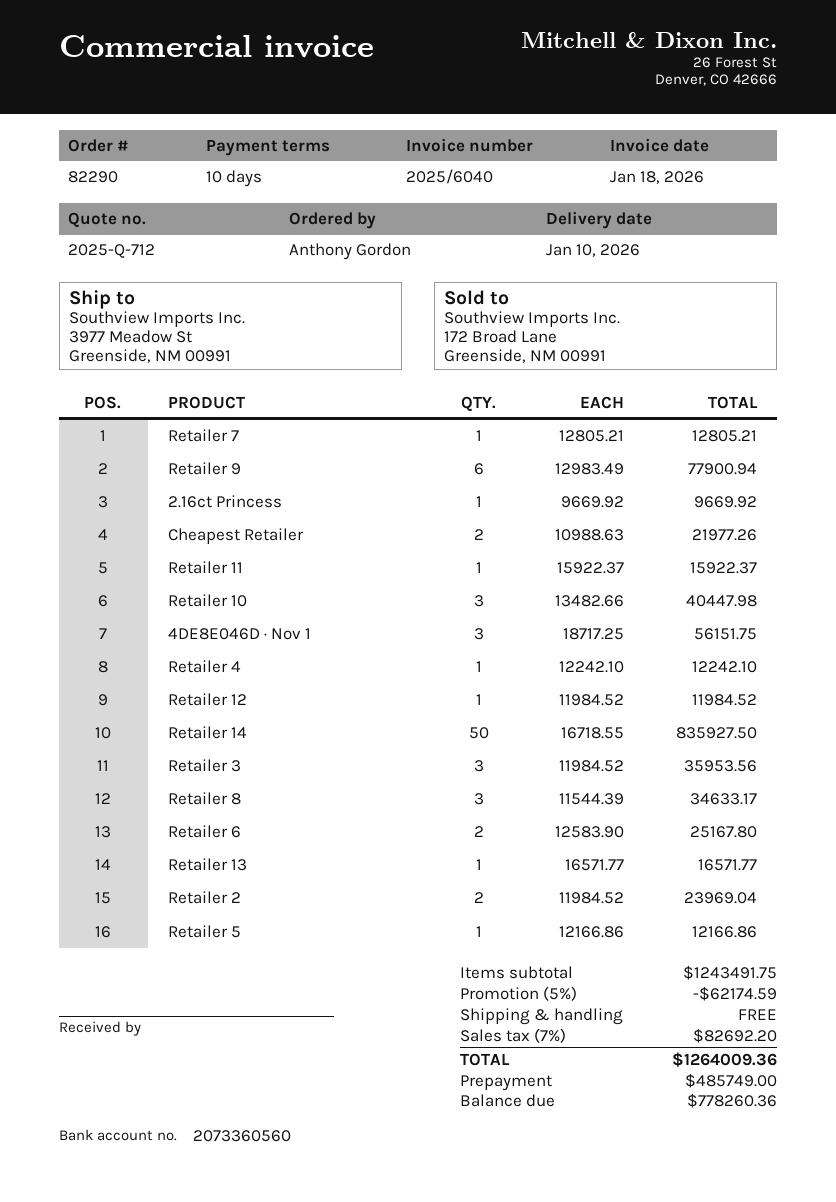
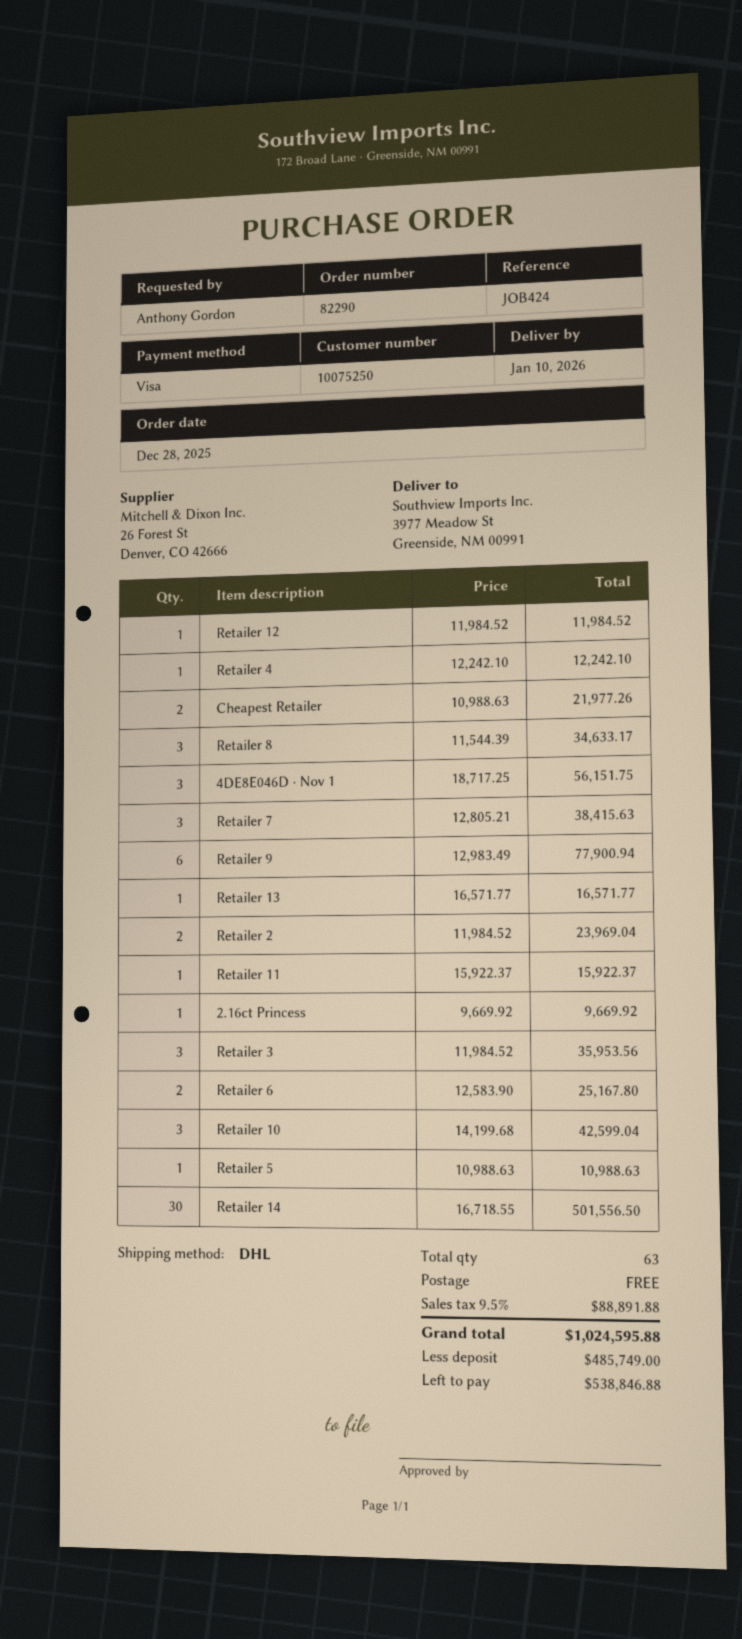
Retailer 7: 1 x 12805.21 = 12805.21 -> 3 x 12805.21 = 38415.63
Retailer 10: 3 x 13482.66 = 40447.98 -> 3 x 14199.68 = 42599.04
Retailer 14: 50 x 16718.55 = 835927.50 -> 30 x 16718.55 = 501556.50
Retailer 5: 1 x 12166.86 = 12166.86 -> 1 x 10988.63 = 10988.63
discount: 5% = 62174.59 -> none
tax: 7% = 82692.20 -> 9.5% = 88891.88
total: 1264009.36 -> 1024595.88
balance: 778260.36 -> 538846.88

